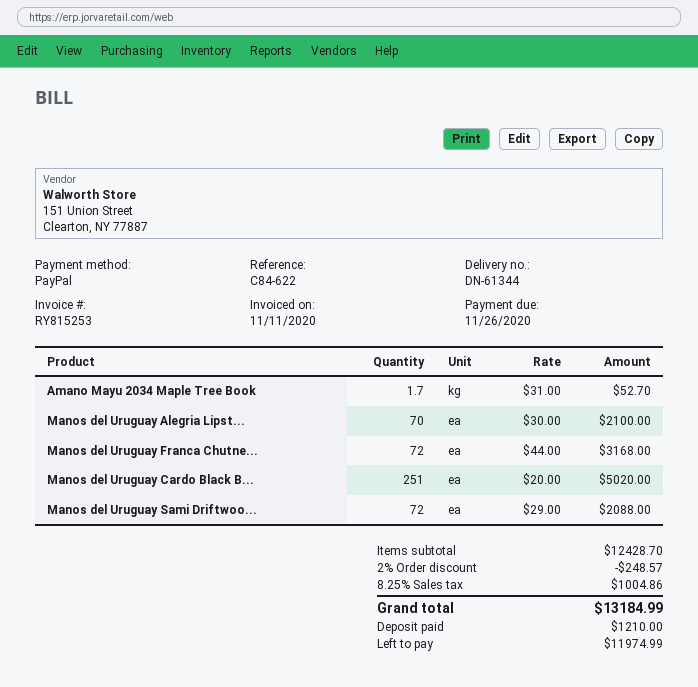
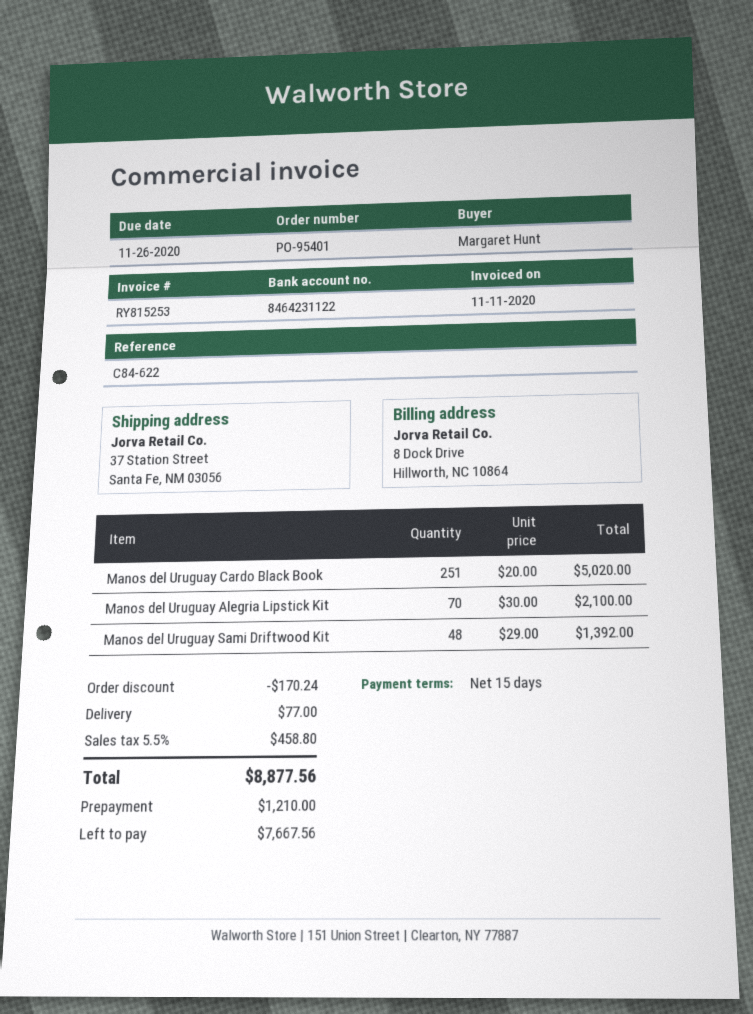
Amano Mayu 2034 Maple Tree Book: 1.7 x 31.00 = 52.70 -> none
Manos del Uruguay Franca Chutne...: 72 x 44.00 = 3168.00 -> none
Manos del Uruguay Sami Driftwoo...: 72 x 29.00 = 2088.00 -> 48 x 29.00 = 1392.00
discount: 248.57 -> 170.24
shipping: none -> 77.00
tax: 8.25% = 1004.86 -> 5.5% = 458.80
total: 13184.99 -> 8877.56
balance: 11974.99 -> 7667.56

